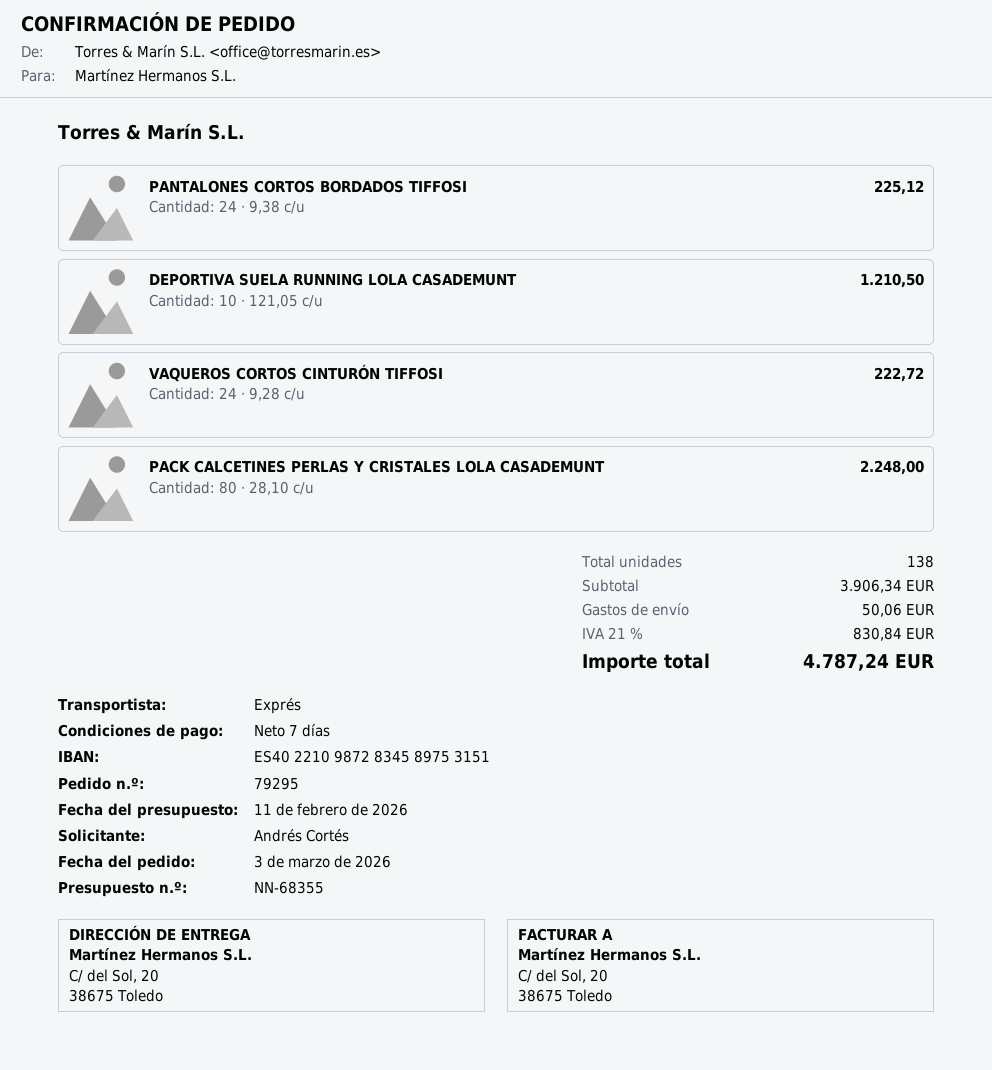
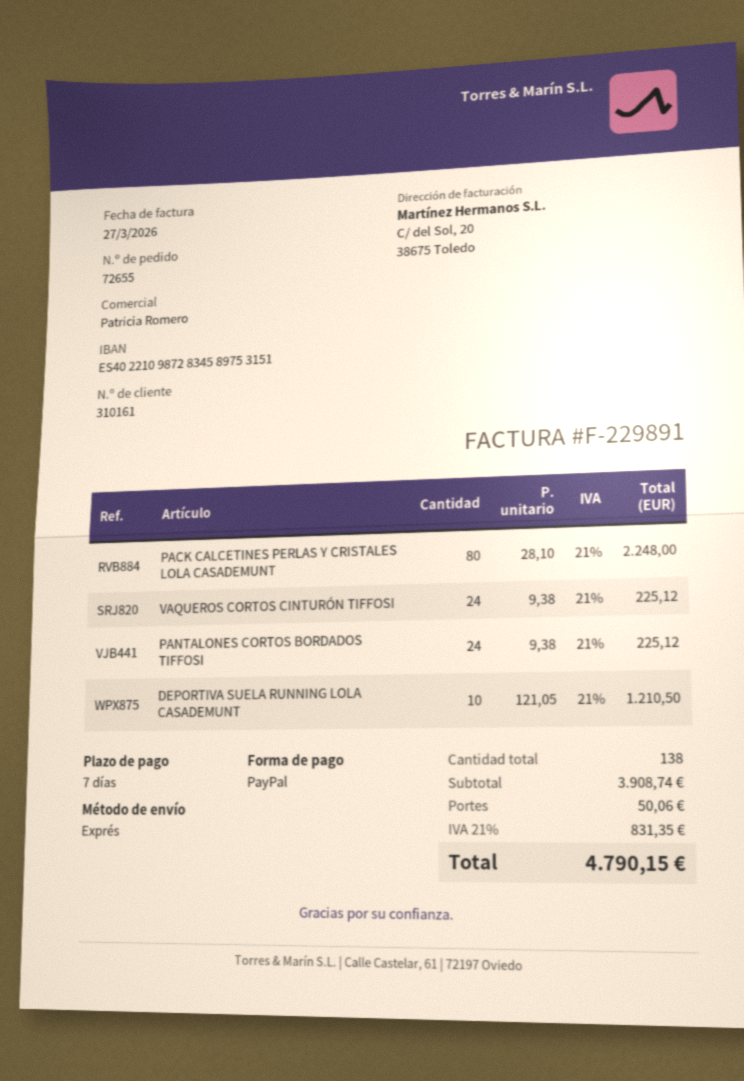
order number: 79295 -> 72655
VAQUEROS CORTOS CINTURÓN TIFFOSI: 24 x 9.28 = 222.72 -> 24 x 9.38 = 225.12
subtotal: 3906.34 -> 3908.74
tax: 21% = 830.84 -> 21% = 831.35
total: 4787.24 -> 4790.15

